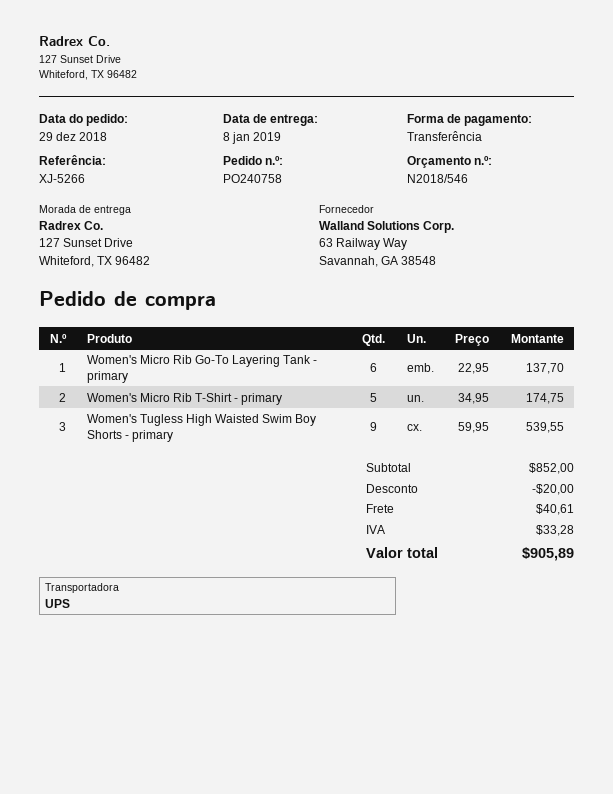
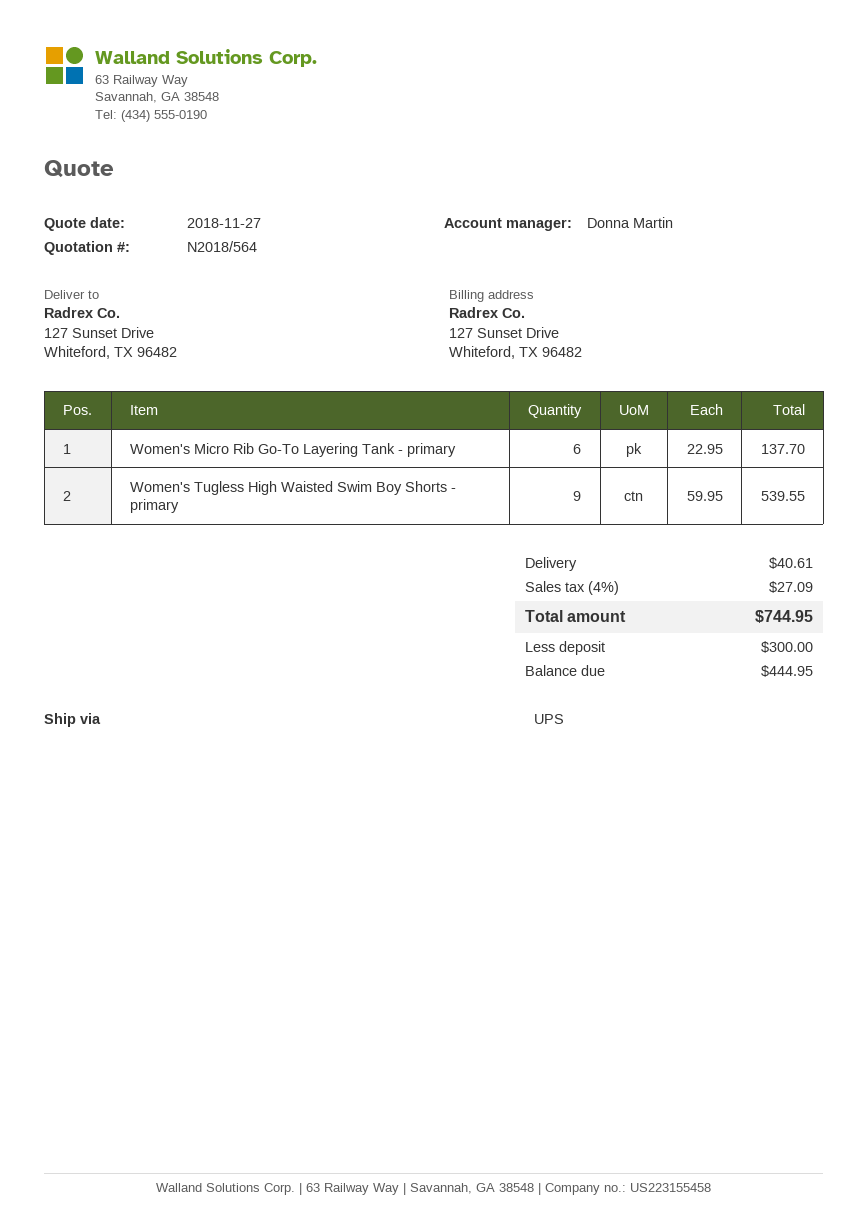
quote number: N2018/546 -> N2018/564
Women's Micro Rib T-Shirt - primary: 5 x 34.95 = 174.75 -> none
discount: 20.00 -> none
tax: 33.28 -> 27.09
total: 905.89 -> 744.95

